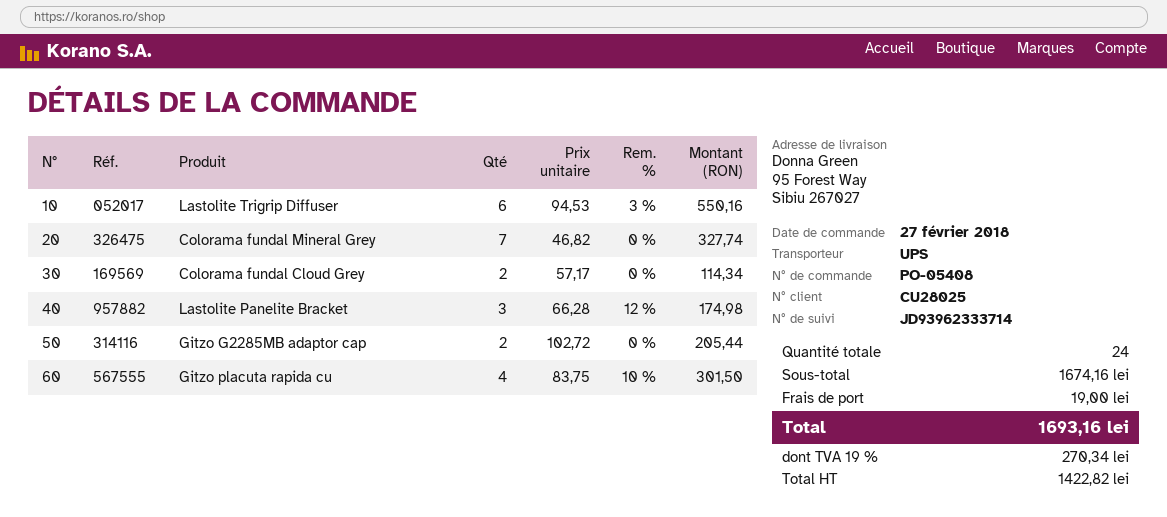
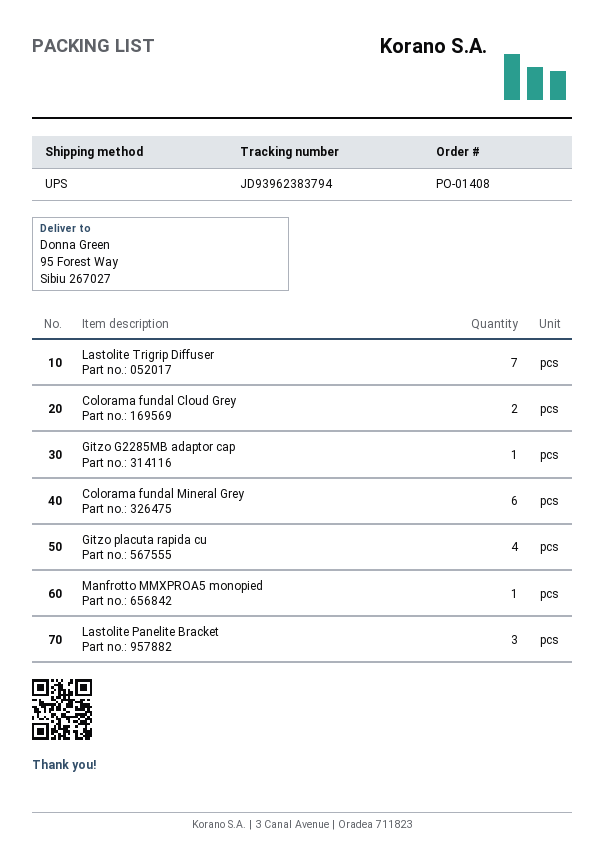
order number: PO-05408 -> PO-01408
tracking number: JD93962333714 -> JD93962383794
Lastolite Trigrip Diffuser: 6 -> 7
Colorama fundal Mineral Grey: 7 -> 6
Gitzo G2285MB adaptor cap: 2 -> 1
Manfrotto MMXPROA5 monopied: none -> 1

